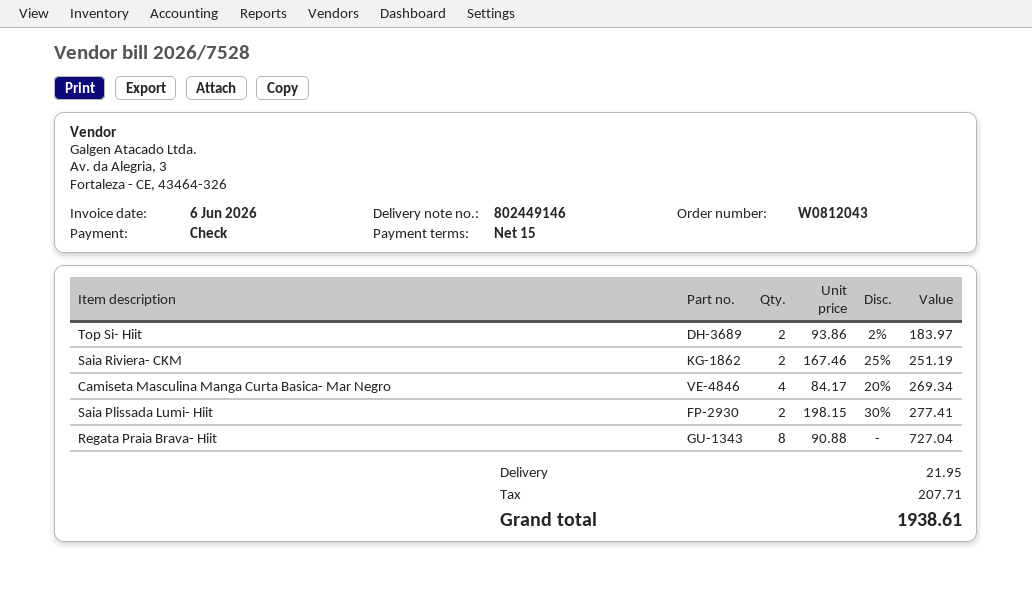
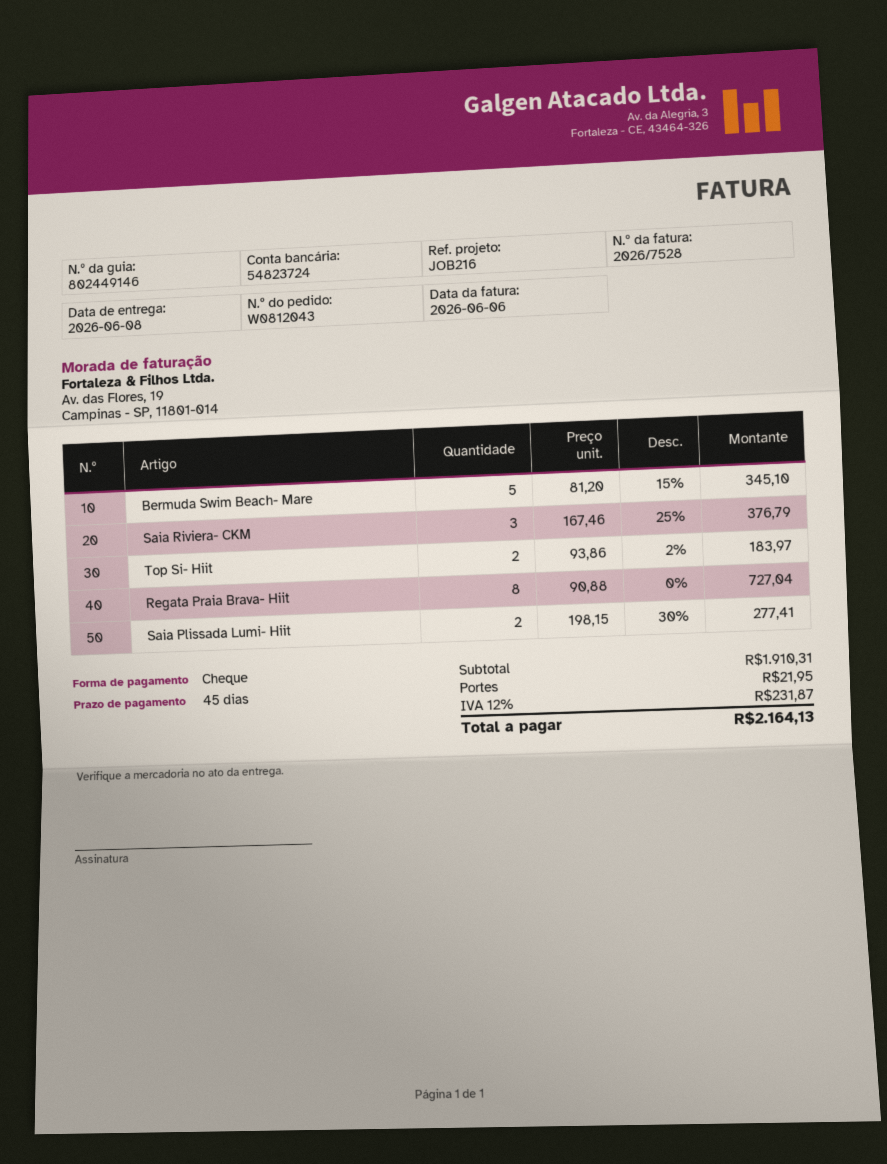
payment terms: 15 days -> 45 days
Saia Riviera- CKM: 2 x 167.46 - 25% = 251.19 -> 3 x 167.46 - 25% = 376.79
Camiseta Masculina Manga Curta Basica- Mar Negro: 4 x 84.17 - 20% = 269.34 -> none
Bermuda Swim Beach- Mare: none -> 5 x 81.20 - 15% = 345.10
tax: 207.71 -> 231.87
total: 1938.61 -> 2164.13

